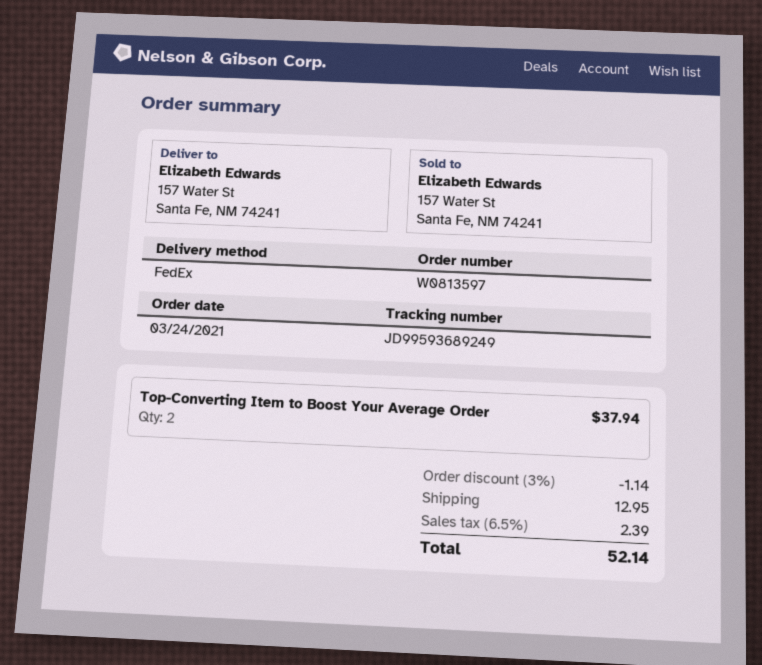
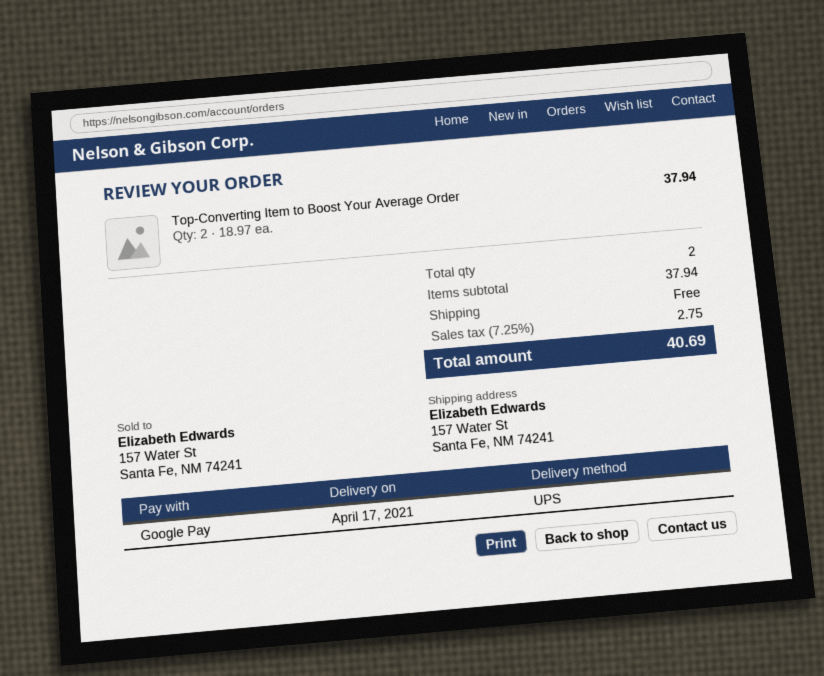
shipping method: FedEx -> UPS
discount: 3% = 1.14 -> none
shipping: 12.95 -> 0.00
tax: 6.5% = 2.39 -> 7.25% = 2.75
total: 52.14 -> 40.69

